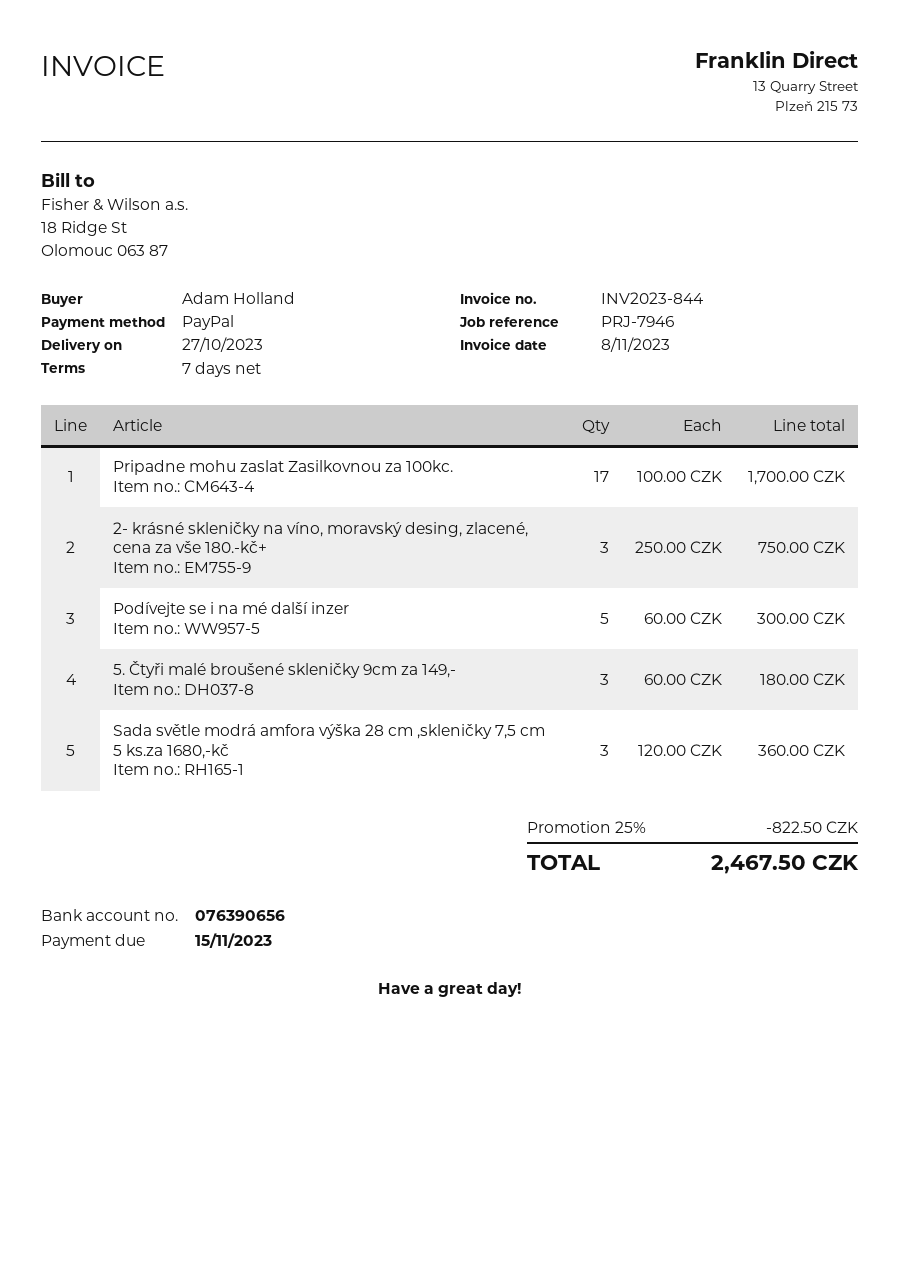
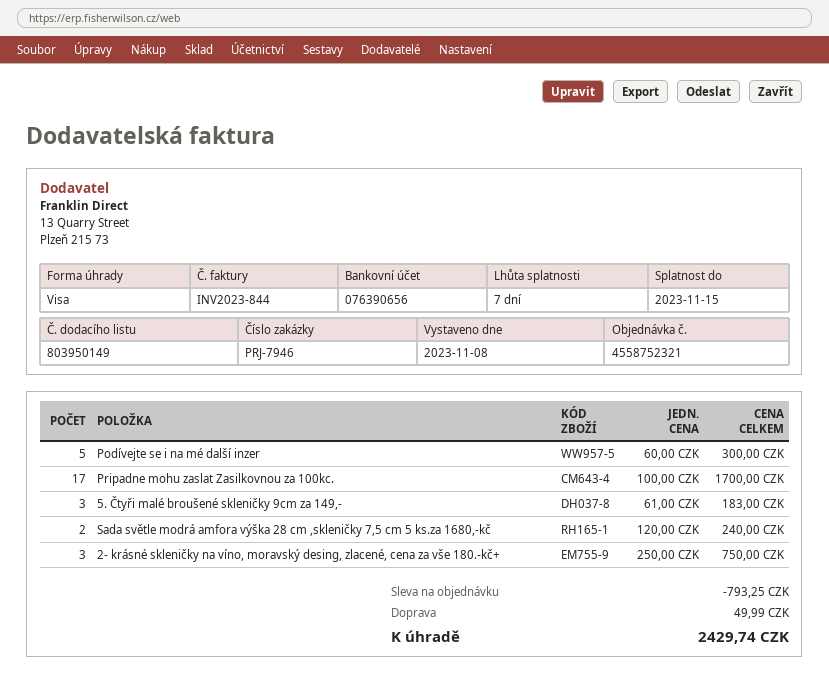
payment method: PayPal -> Visa
5. Čtyři malé broušené skleničky 9cm za 149,-: 3 x 60.00 = 180.00 -> 3 x 61.00 = 183.00
Sada světle modrá amfora výška 28 cm ,skleničky 7,5 cm 5 ks.za 1680,-kč: 3 x 120.00 = 360.00 -> 2 x 120.00 = 240.00
discount: 822.50 -> 793.25
shipping: none -> 49.99
total: 2467.50 -> 2429.74

